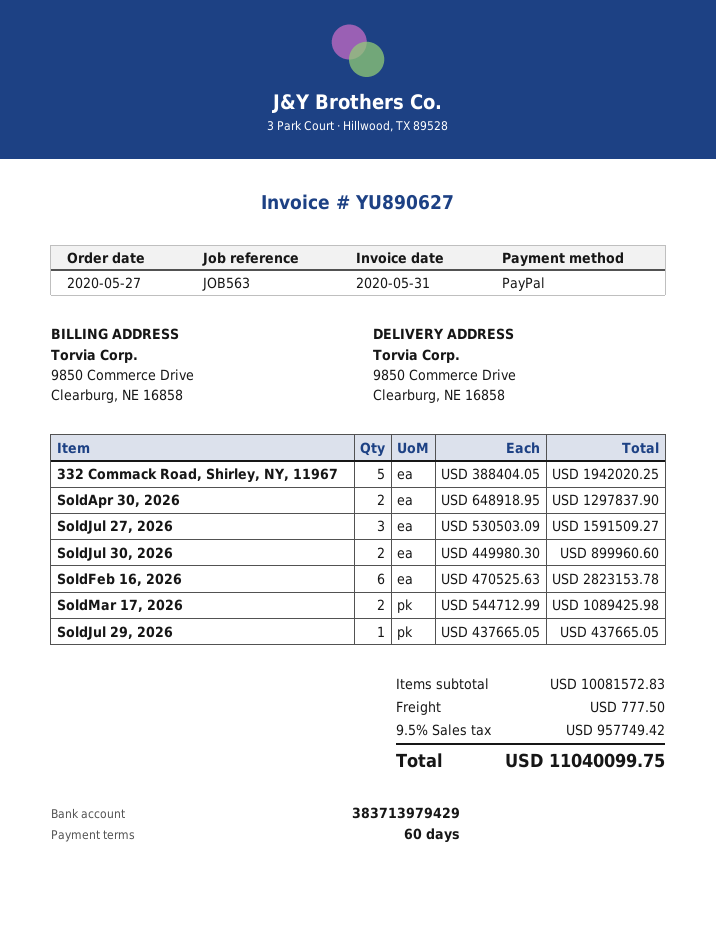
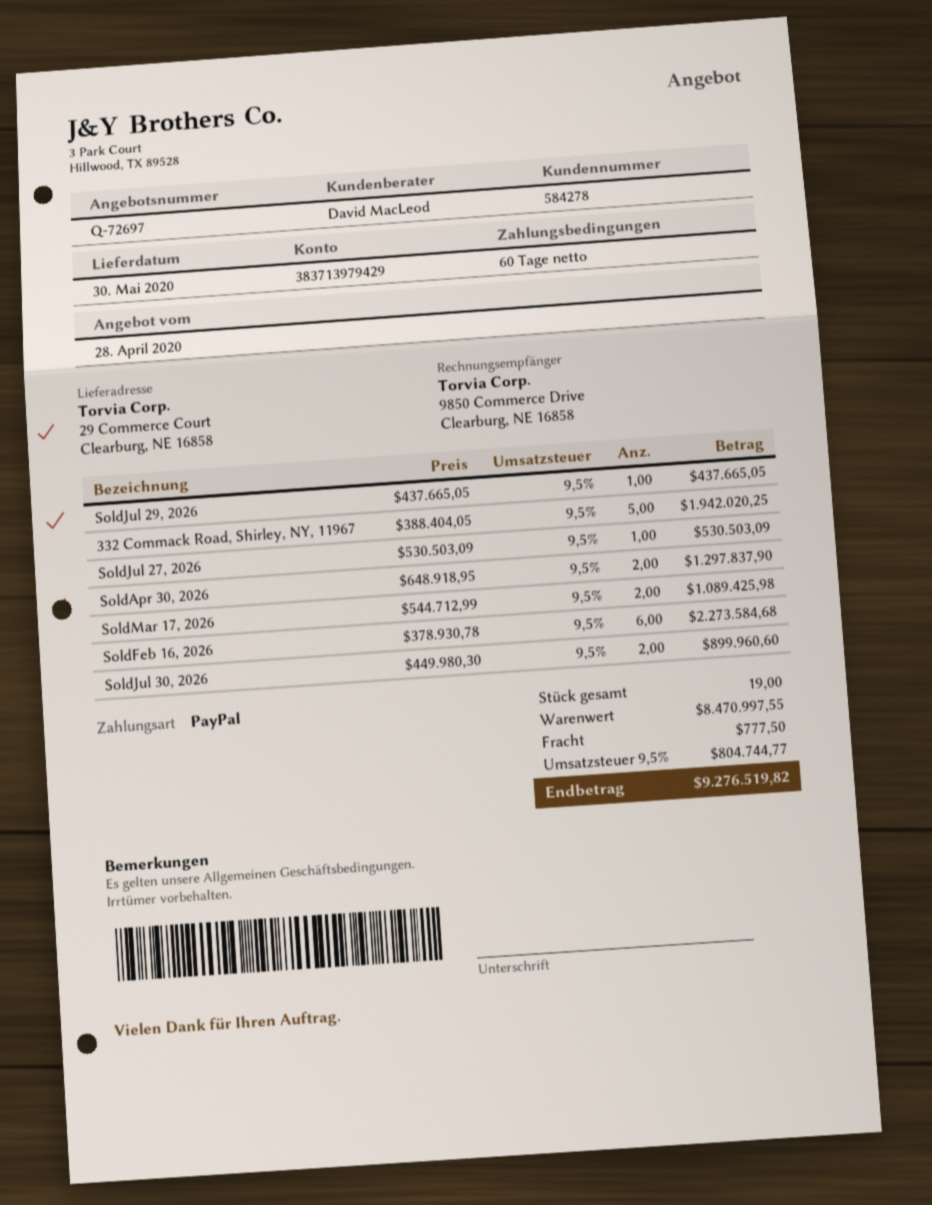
ship to: 9850 Commerce Drive, Clearburg, NE 16858 -> 29 Commerce Court, Clearburg, NE 16858
SoldJul 27, 2026: 3 x 530503.09 = 1591509.27 -> 1 x 530503.09 = 530503.09
SoldFeb 16, 2026: 6 x 470525.63 = 2823153.78 -> 6 x 378930.78 = 2273584.68
subtotal: 10081572.83 -> 8470997.55
tax: 9.5% = 957749.42 -> 9.5% = 804744.77
total: 11040099.75 -> 9276519.82

